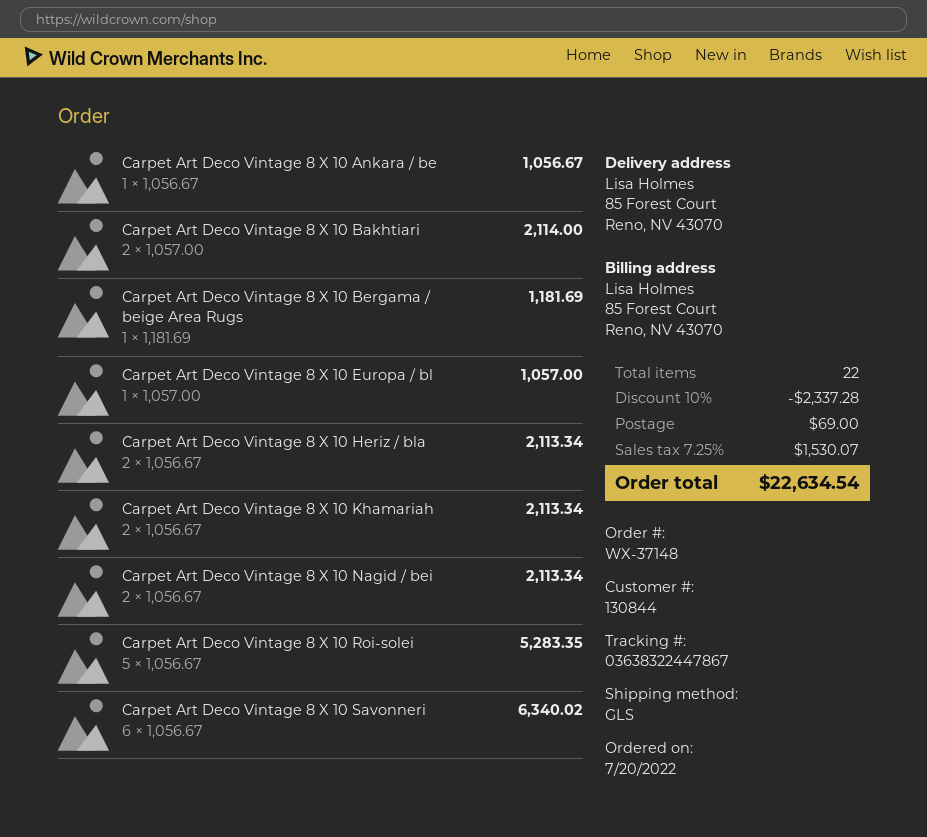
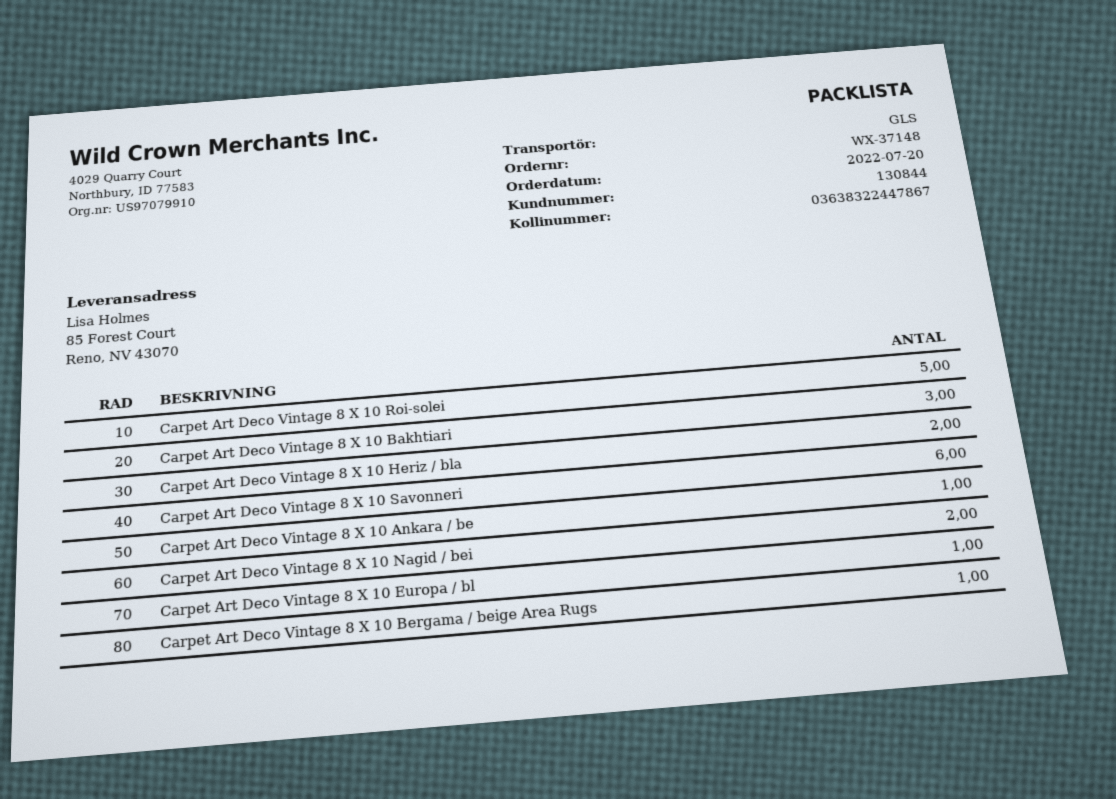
Carpet Art Deco Vintage 8 X 10 Bakhtiari: 2 -> 3
Carpet Art Deco Vintage 8 X 10 Khamariah: 2 -> none

